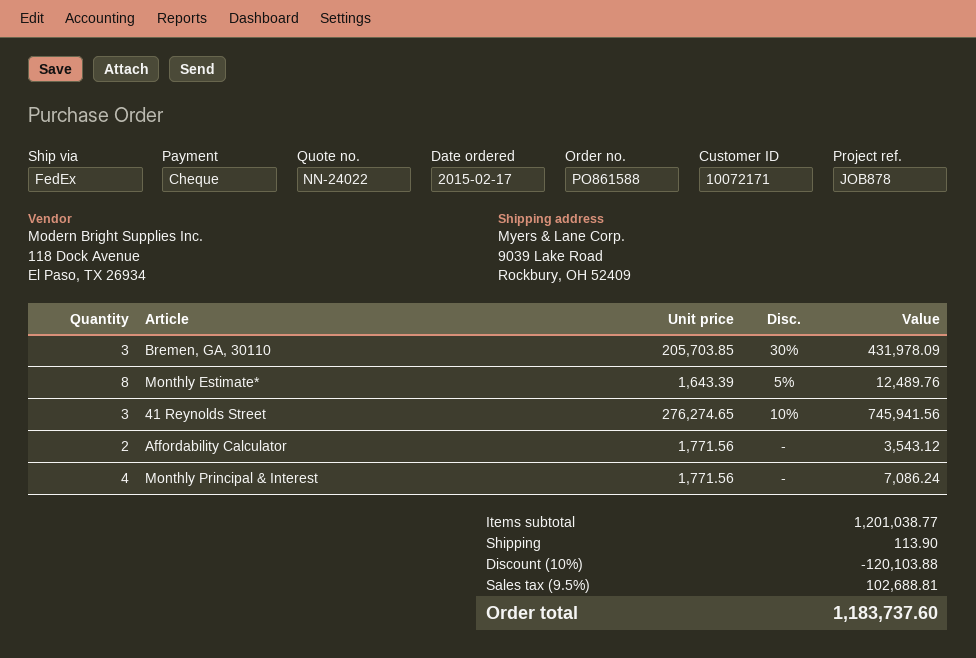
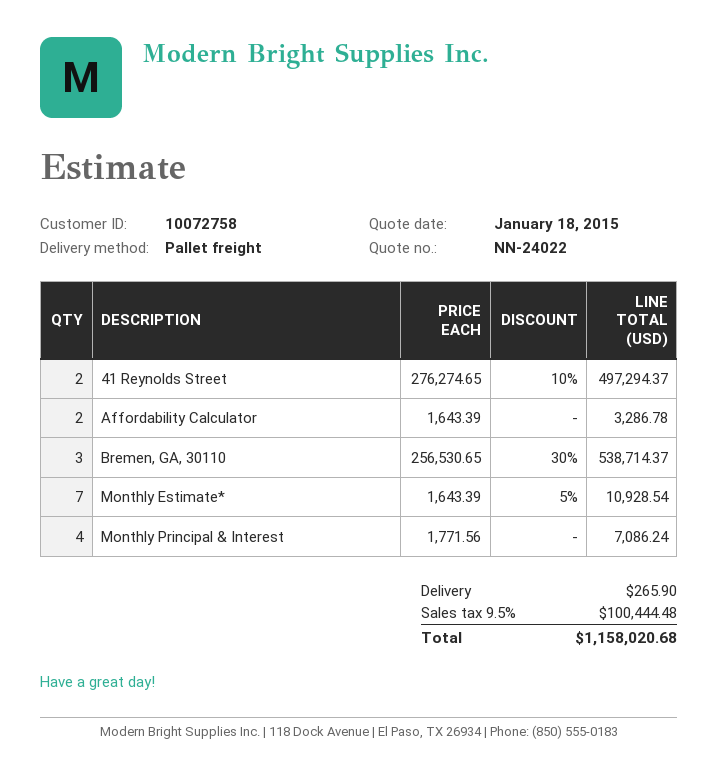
customer number: 10072171 -> 10072758
shipping method: FedEx -> pallet freight
Bremen, GA, 30110: 3 x 205703.85 - 30% = 431978.09 -> 3 x 256530.65 - 30% = 538714.37
Monthly Estimate*: 8 x 1643.39 - 5% = 12489.76 -> 7 x 1643.39 - 5% = 10928.54
41 Reynolds Street: 3 x 276274.65 - 10% = 745941.56 -> 2 x 276274.65 - 10% = 497294.37
Affordability Calculator: 2 x 1771.56 = 3543.12 -> 2 x 1643.39 = 3286.78
discount: 10% = 120103.88 -> none
shipping: 113.90 -> 265.90
tax: 9.5% = 102688.81 -> 9.5% = 100444.48
total: 1183737.60 -> 1158020.68

